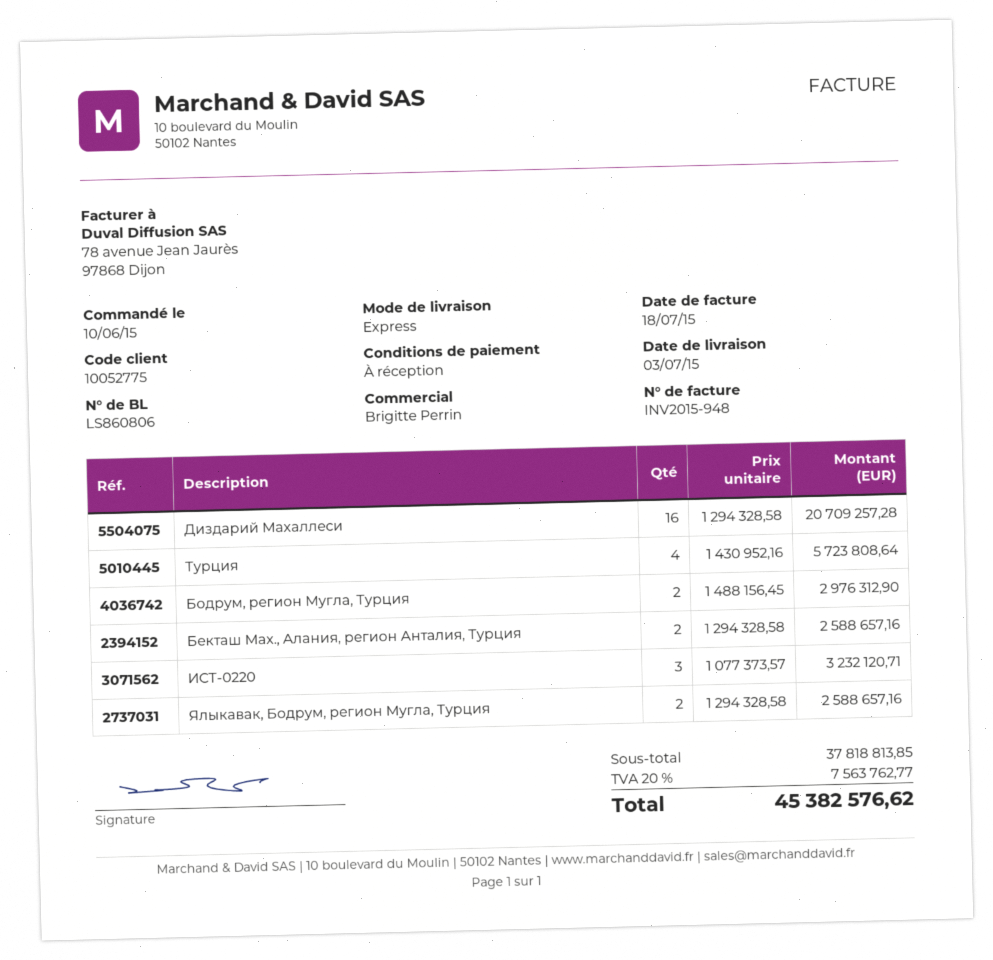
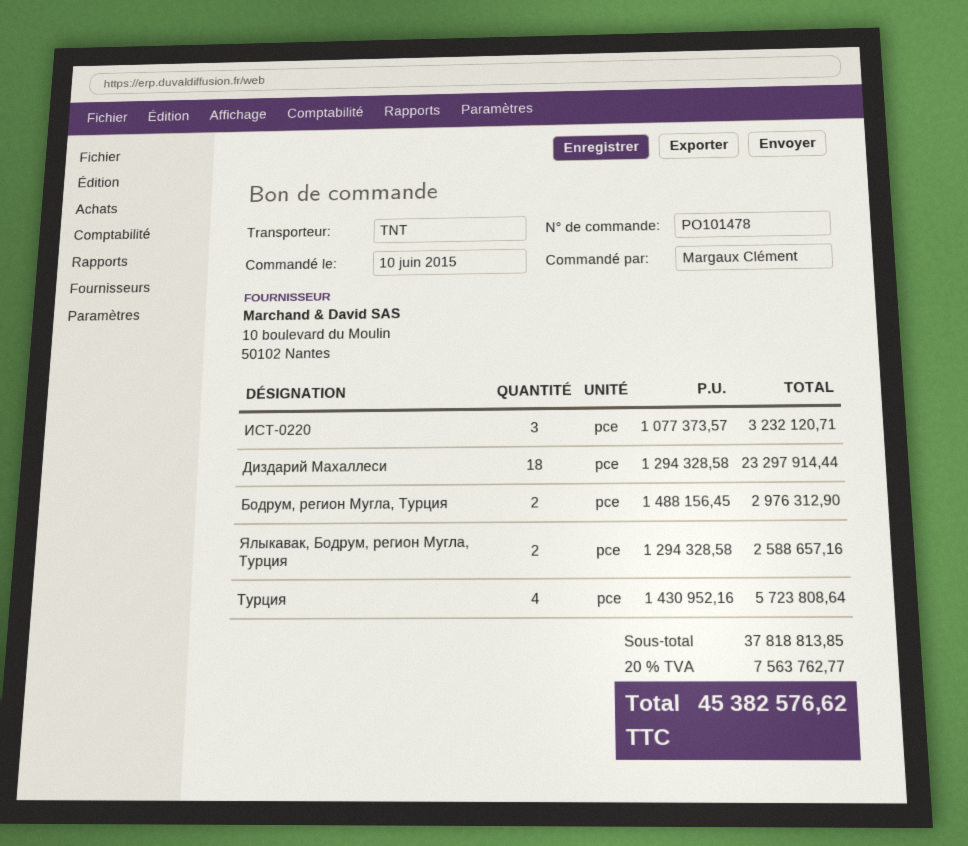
shipping method: express -> TNT
Диздарий Махаллеси: 16 x 1294328.58 = 20709257.28 -> 18 x 1294328.58 = 23297914.44
Бекташ Мах., Алания, регион Анталия, Турция: 2 x 1294328.58 = 2588657.16 -> none

